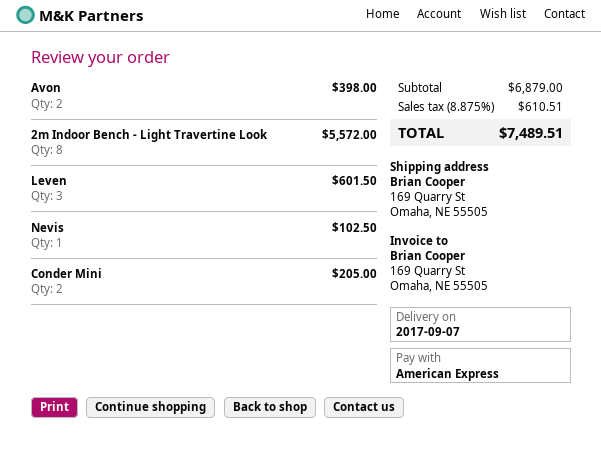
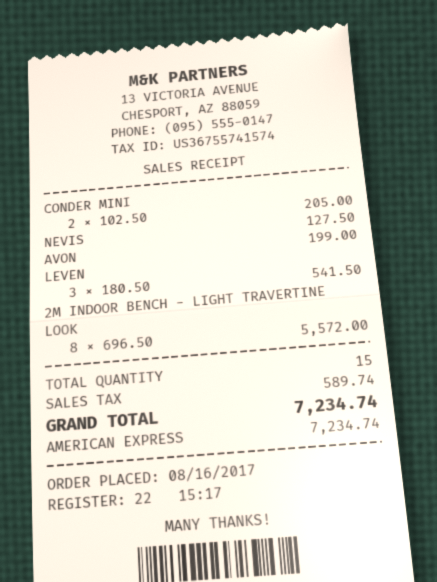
Avon: 2 for 398.00 -> 1 for 199.00
Leven: 3 for 601.50 -> 3 for 541.50
Nevis: 1 for 102.50 -> 1 for 127.50
tax: 610.51 -> 589.74
total: 7489.51 -> 7234.74

